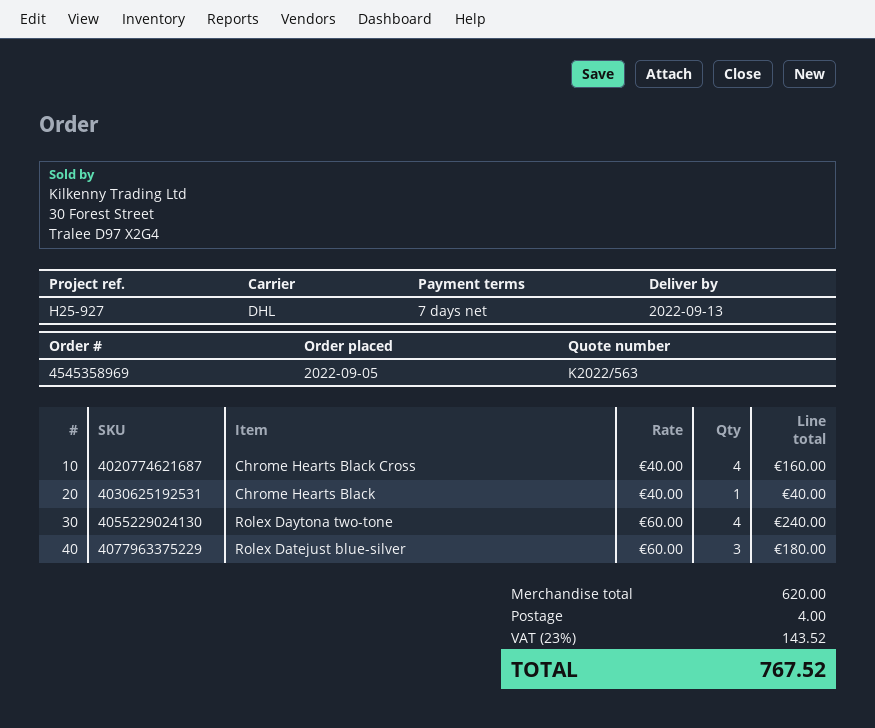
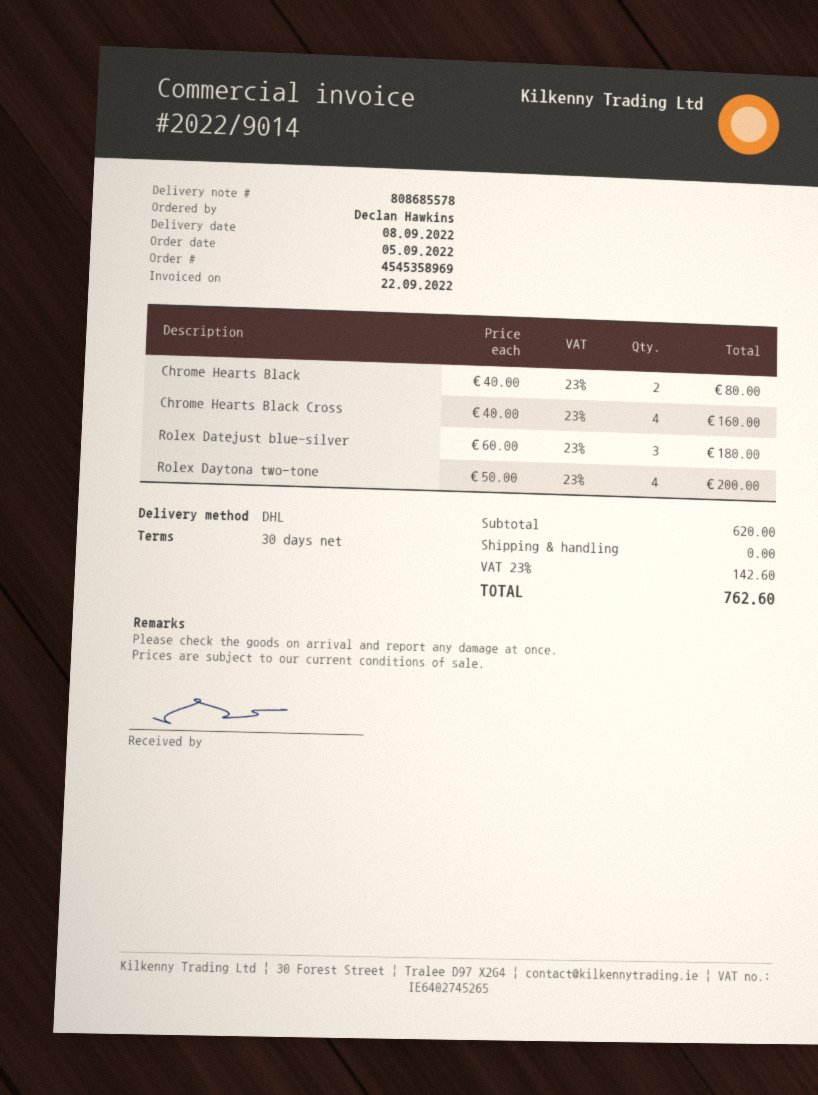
delivery date: 2022-09-13 -> 2022-09-08
payment terms: 7 days -> 30 days
Chrome Hearts Black: 1 x 40.00 = 40.00 -> 2 x 40.00 = 80.00
Rolex Daytona two-tone: 4 x 60.00 = 240.00 -> 4 x 50.00 = 200.00
shipping: 4.00 -> 0.00
tax: 23% = 143.52 -> 23% = 142.60
total: 767.52 -> 762.60

